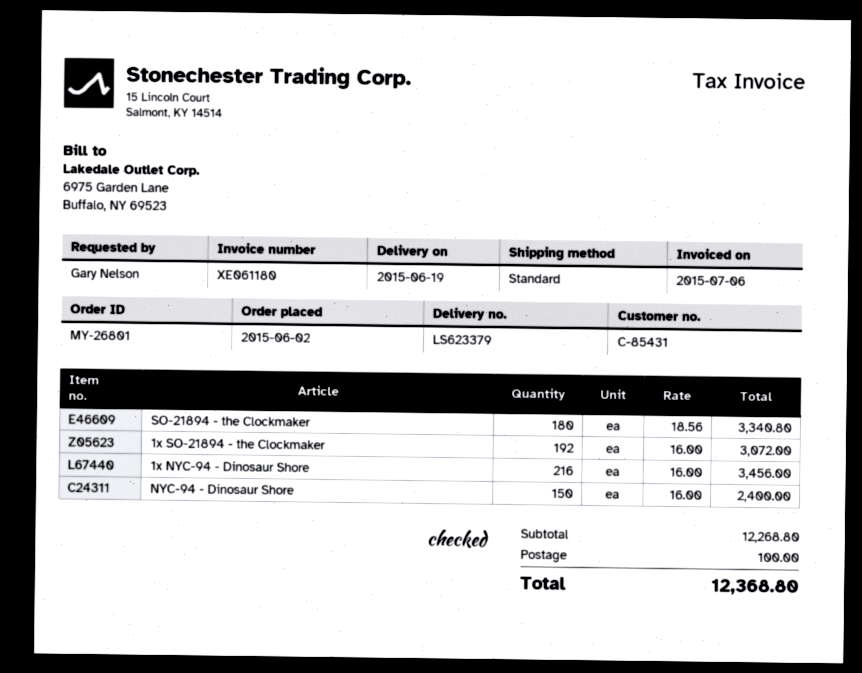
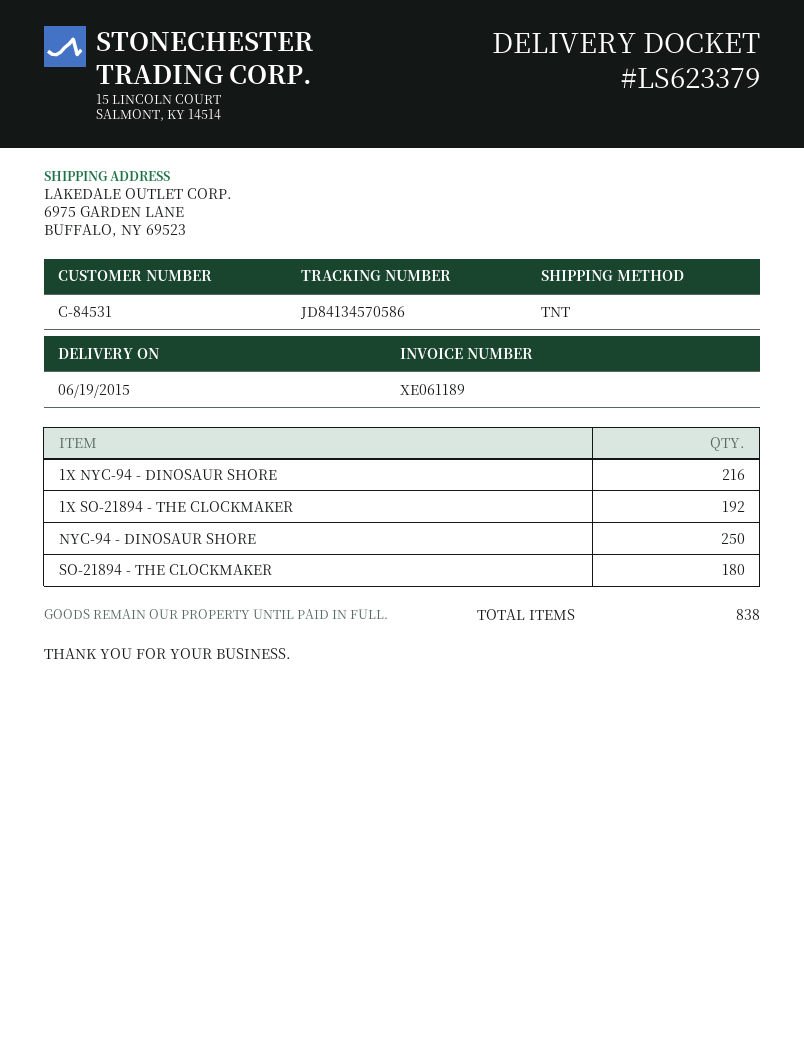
invoice number: XE061180 -> XE061189
customer number: C-85431 -> C-84531
shipping method: standard -> TNT
NYC-94 - Dinosaur Shore: 150 -> 250

